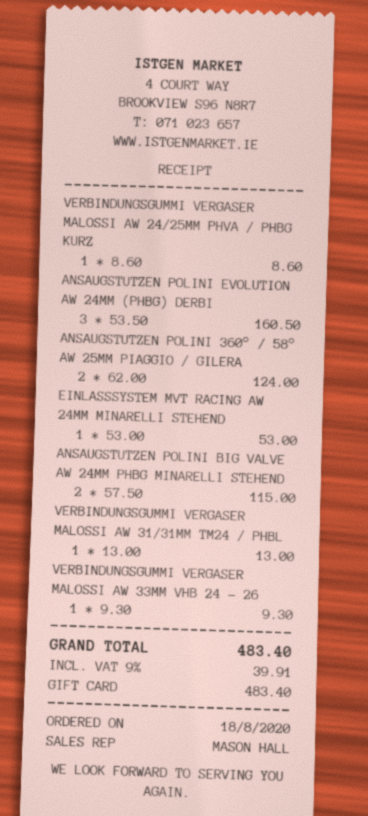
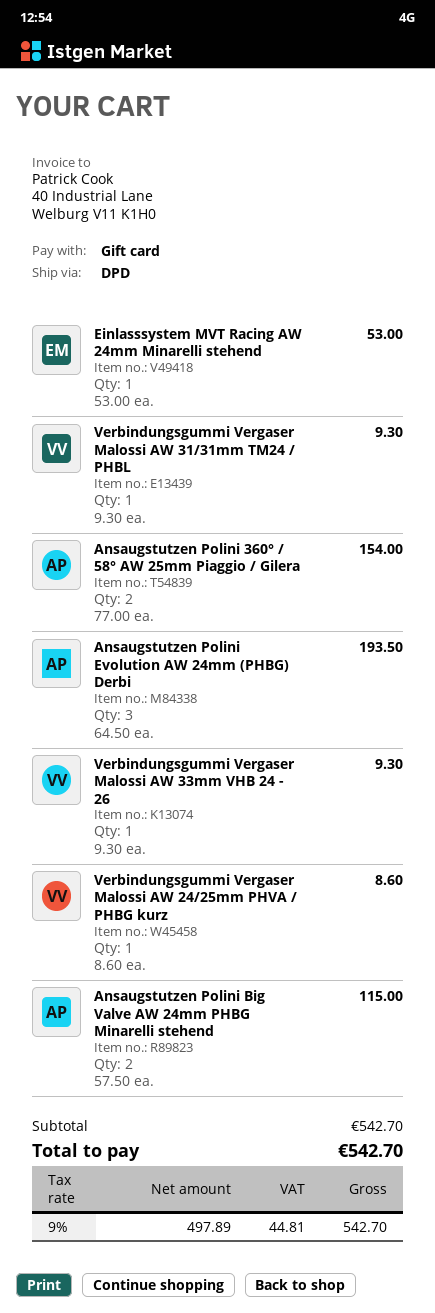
ANSAUGSTUTZEN POLINI EVOLUTION AW 24MM (PHBG) DERBI: 3 x 53.50 = 160.50 -> 3 x 64.50 = 193.50
ANSAUGSTUTZEN POLINI 360° / 58° AW 25MM PIAGGIO / GILERA: 2 x 62.00 = 124.00 -> 2 x 77.00 = 154.00
VERBINDUNGSGUMMI VERGASER MALOSSI AW 31/31MM TM24 / PHBL: 1 x 13.00 = 13.00 -> 1 x 9.30 = 9.30
tax: 9% = 39.91 -> 9% = 44.81
total: 483.40 -> 542.70

